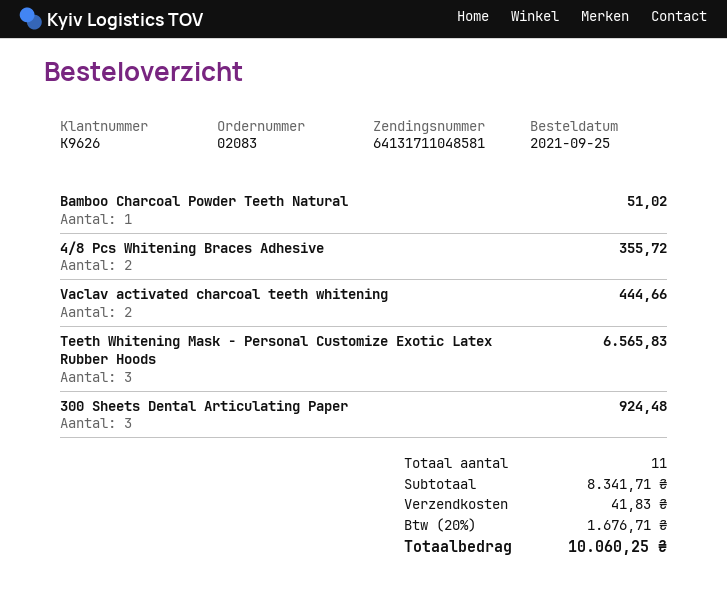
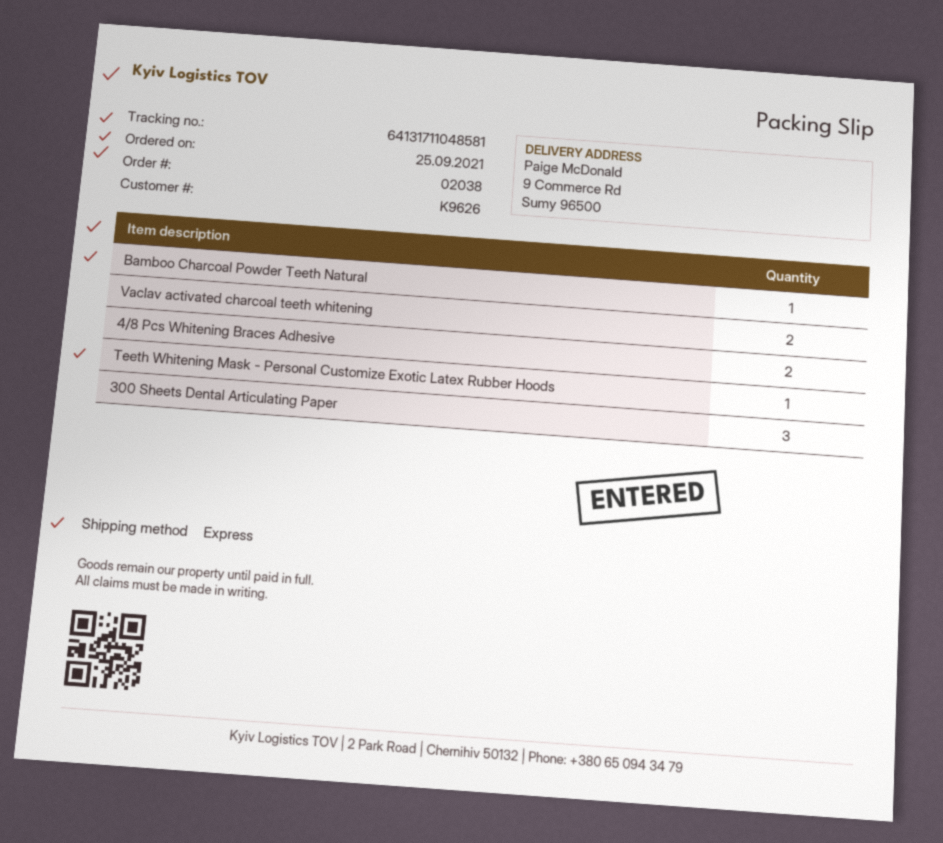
order number: 02083 -> 02038
Teeth Whitening Mask - Personal Customize Exotic Latex Rubber Hoods: 3 -> 1

